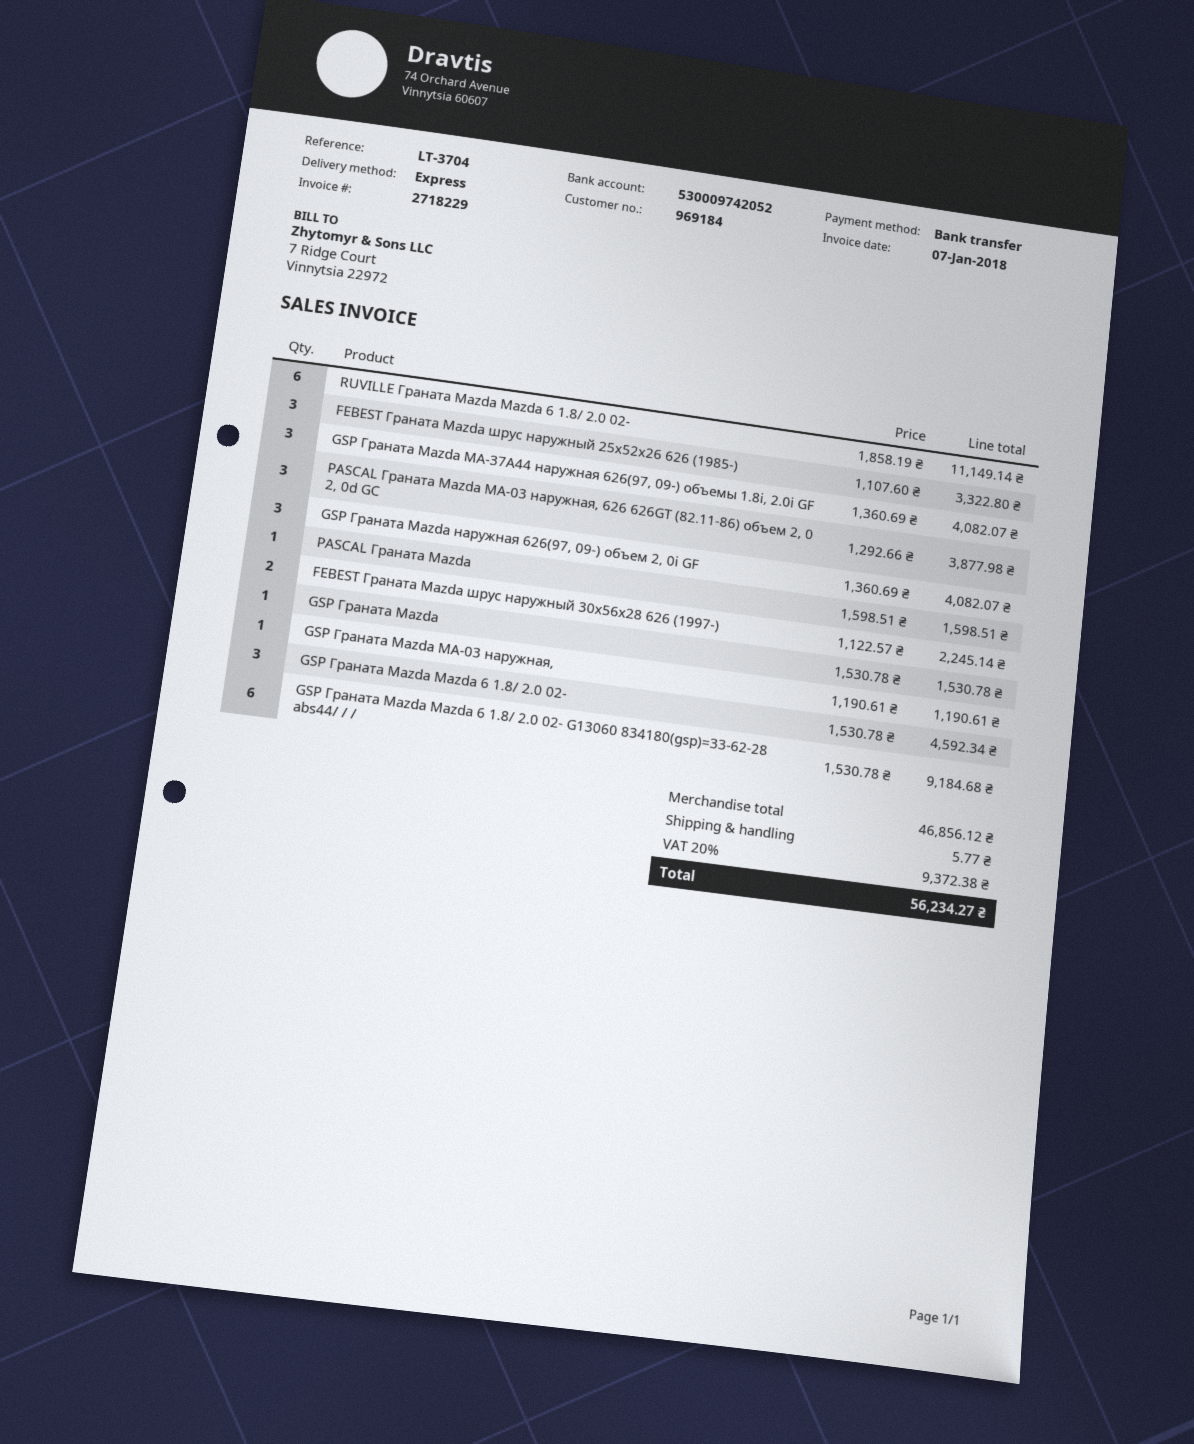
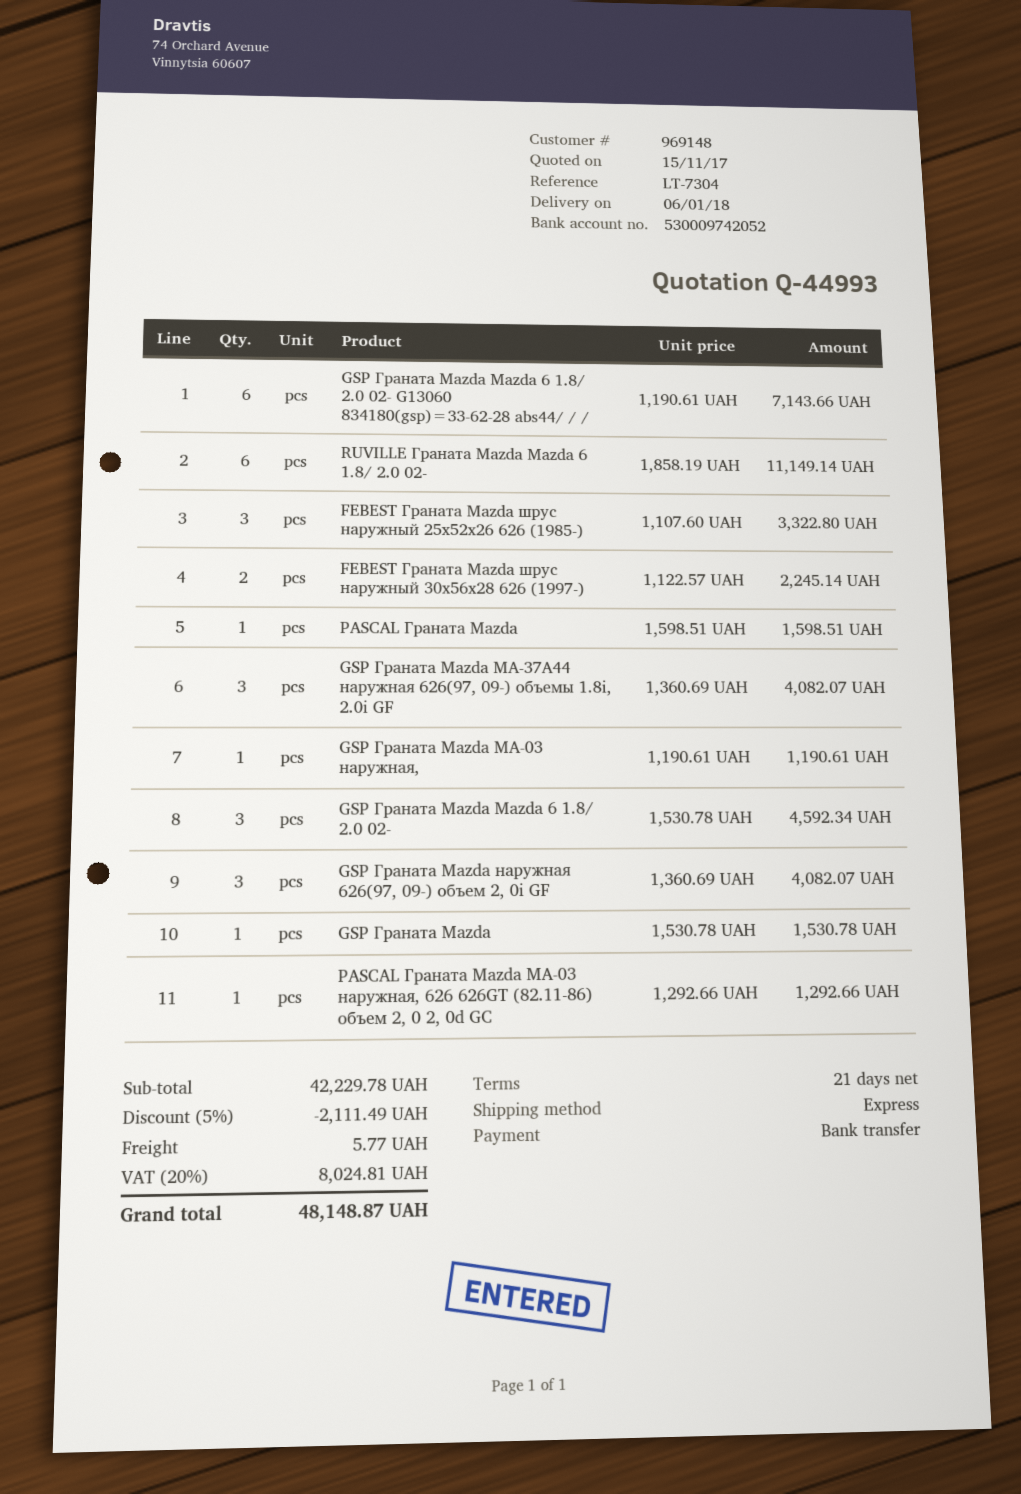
customer number: 969184 -> 969148
reference: LT-3704 -> LT-7304
PASCAL Граната Mazda MA-03 наружная, 626 626GT (82.11-86) объем 2, 0 2, 0d GC: 3 x 1292.66 = 3877.98 -> 1 x 1292.66 = 1292.66
GSP Граната Mazda Mazda 6 1.8/ 2.0 02- G13060 834180(gsp)=33-62-28 abs44/ / /: 6 x 1530.78 = 9184.68 -> 6 x 1190.61 = 7143.66
subtotal: 46856.12 -> 42229.78
discount: none -> 5% = 2111.49
tax: 20% = 9372.38 -> 20% = 8024.81
total: 56234.27 -> 48148.87

